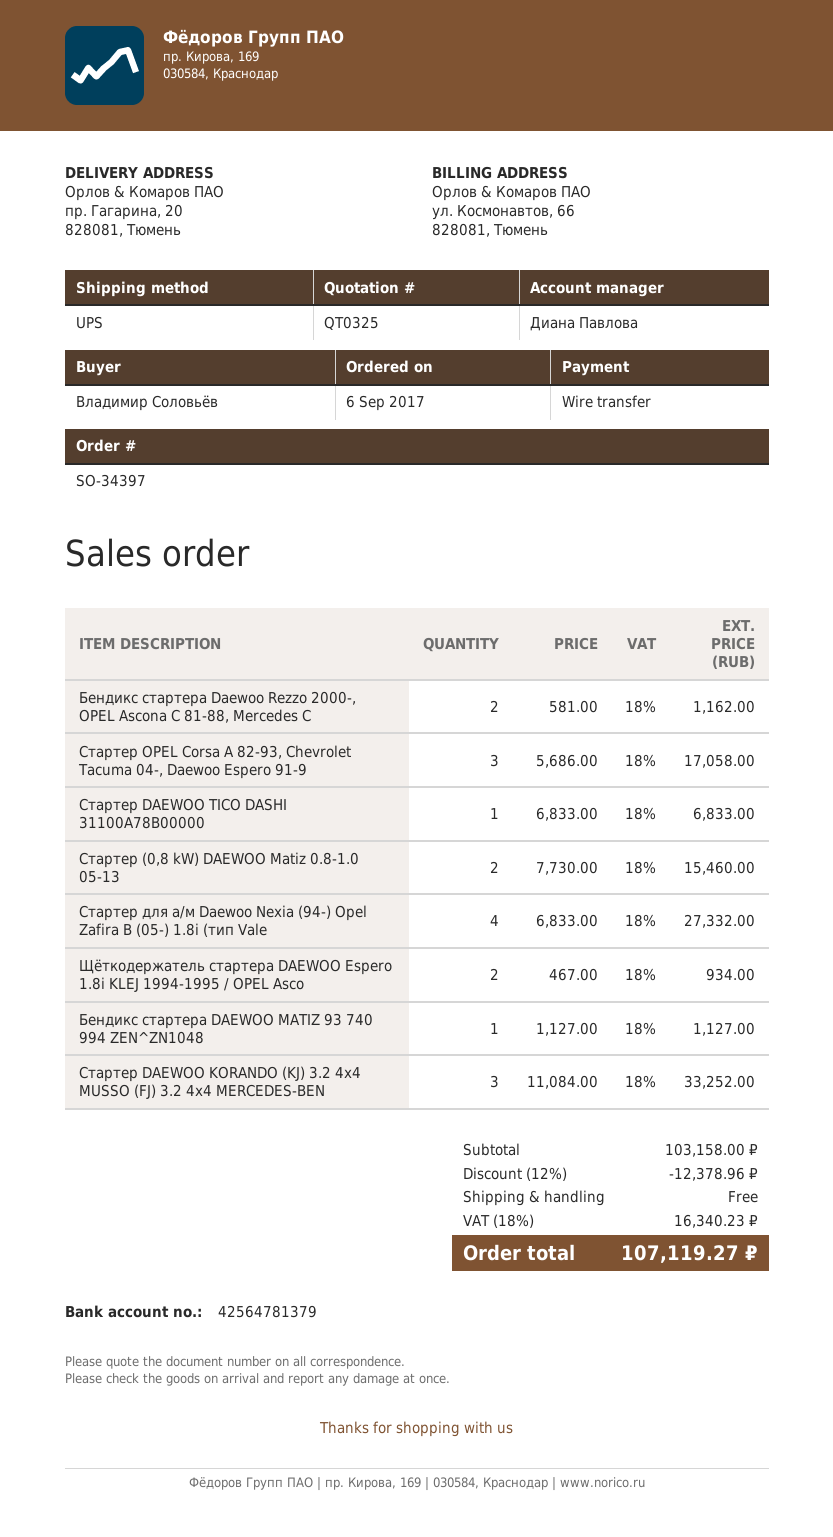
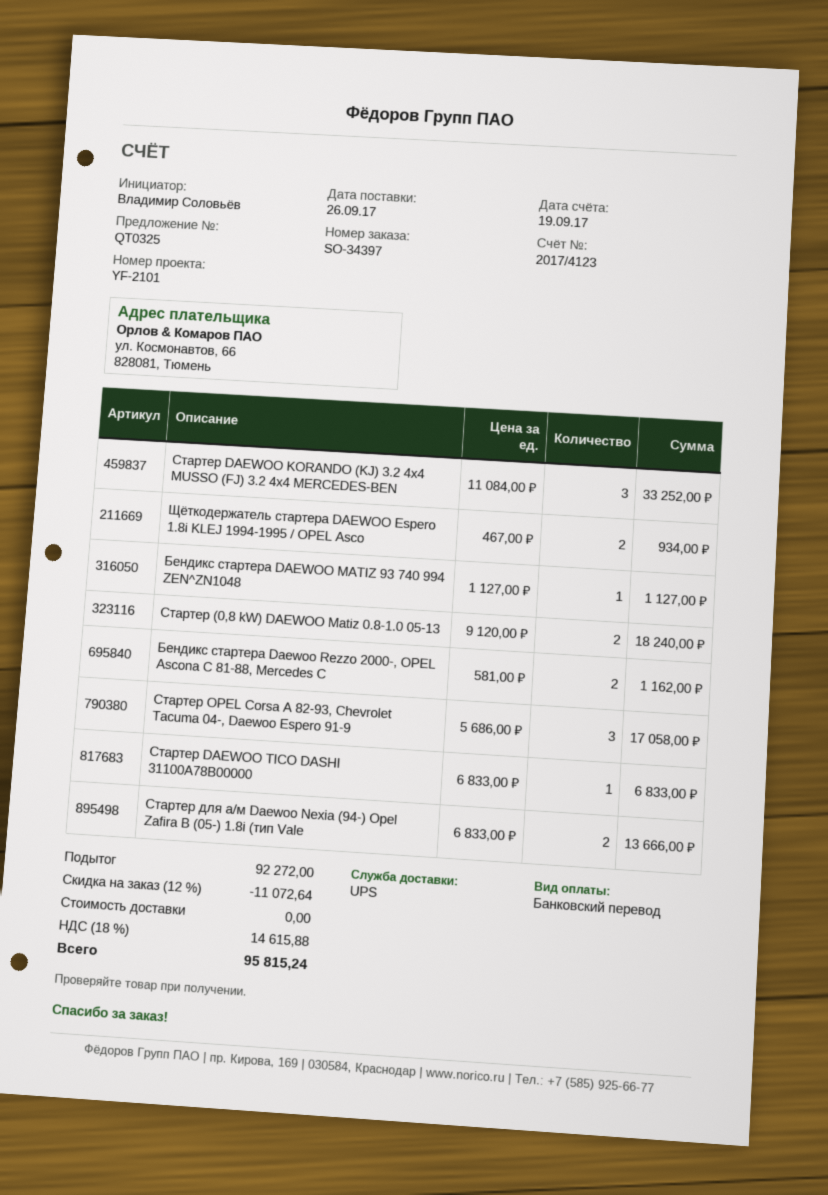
Стартер (0,8 kW) DAEWOO Matiz 0.8-1.0 05-13: 2 x 7730.00 = 15460.00 -> 2 x 9120.00 = 18240.00
Стартер для а/м Daewoo Nexia (94-) Opel Zafira B (05-) 1.8i (тип Vale: 4 x 6833.00 = 27332.00 -> 2 x 6833.00 = 13666.00
subtotal: 103158.00 -> 92272.00
discount: 12% = 12378.96 -> 12% = 11072.64
tax: 18% = 16340.23 -> 18% = 14615.88
total: 107119.27 -> 95815.24

